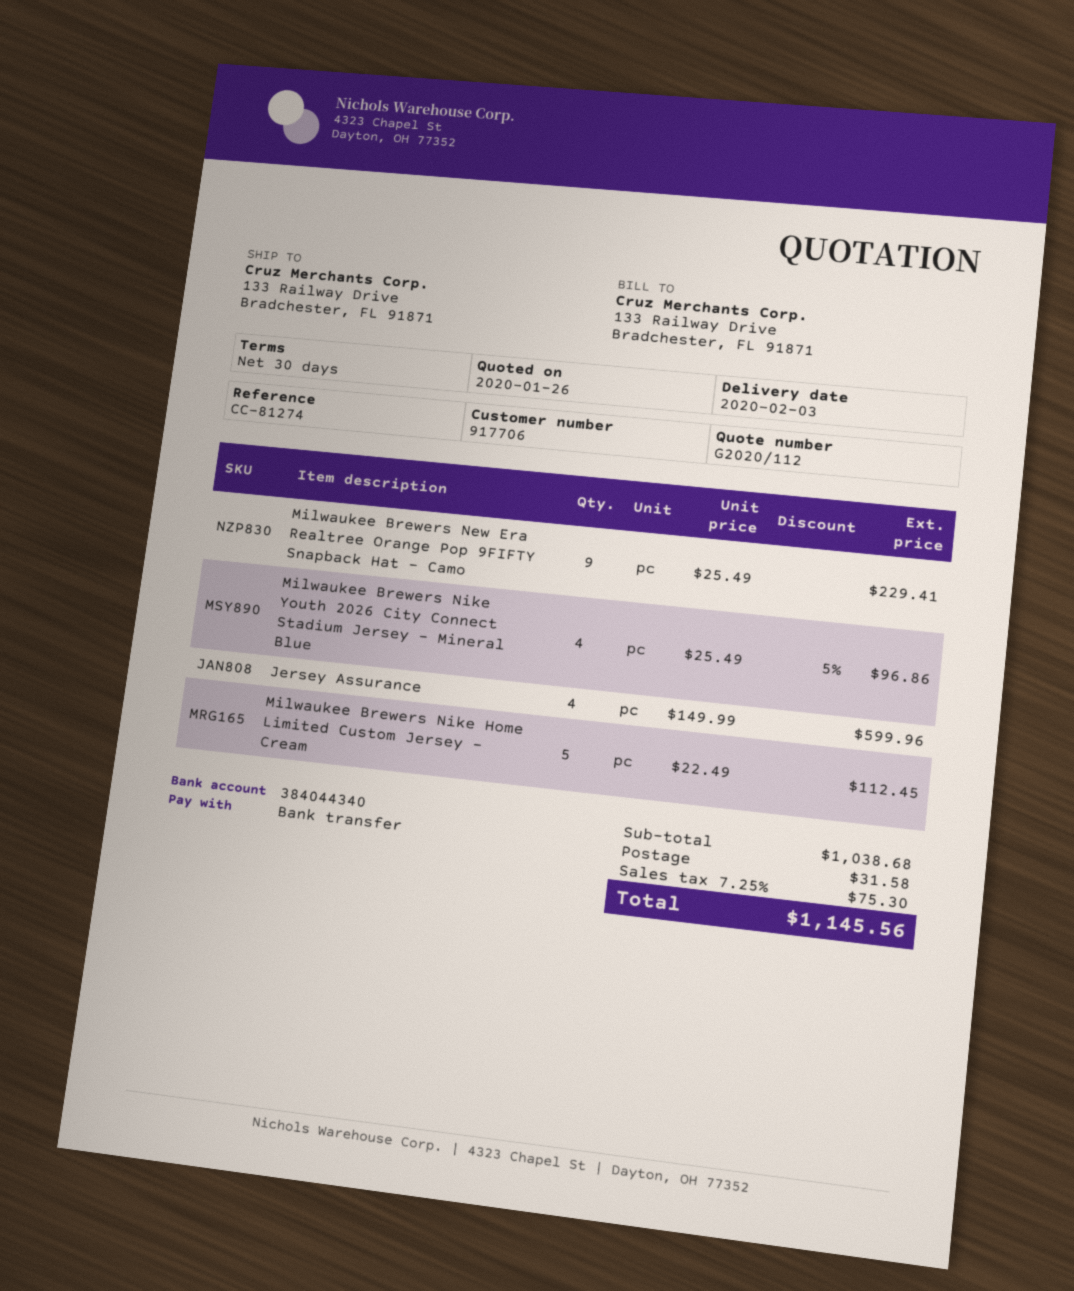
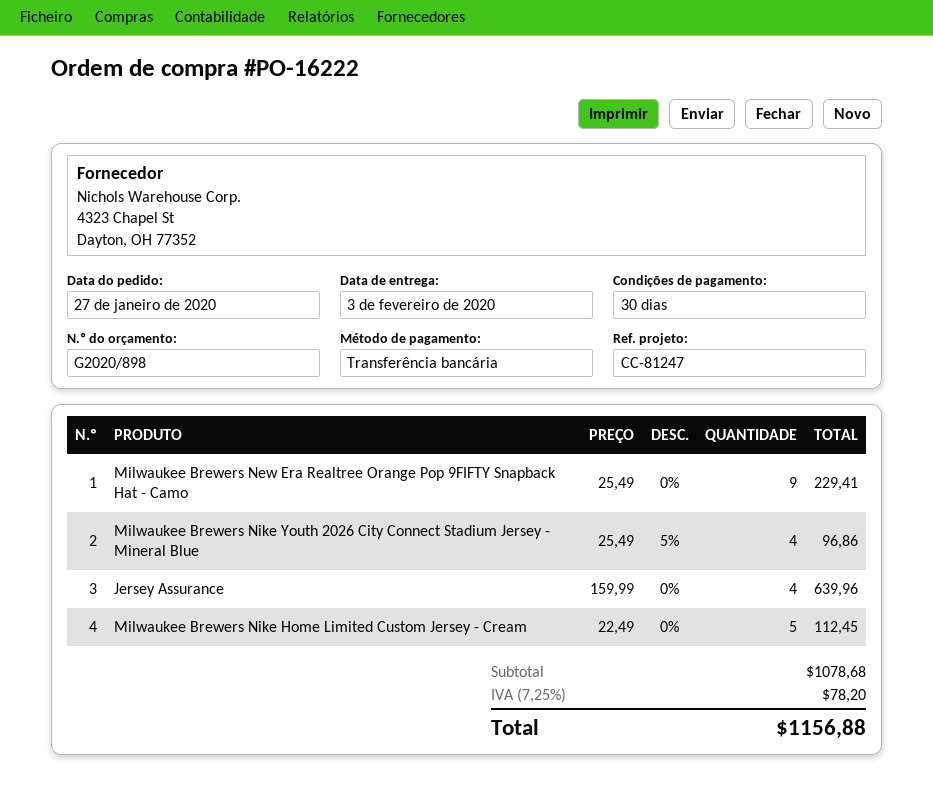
quote number: G2020/112 -> G2020/898
reference: CC-81274 -> CC-81247
Jersey Assurance: 4 x 149.99 = 599.96 -> 4 x 159.99 = 639.96
subtotal: 1038.68 -> 1078.68
shipping: 31.58 -> none
tax: 7.25% = 75.30 -> 7.25% = 78.20
total: 1145.56 -> 1156.88

